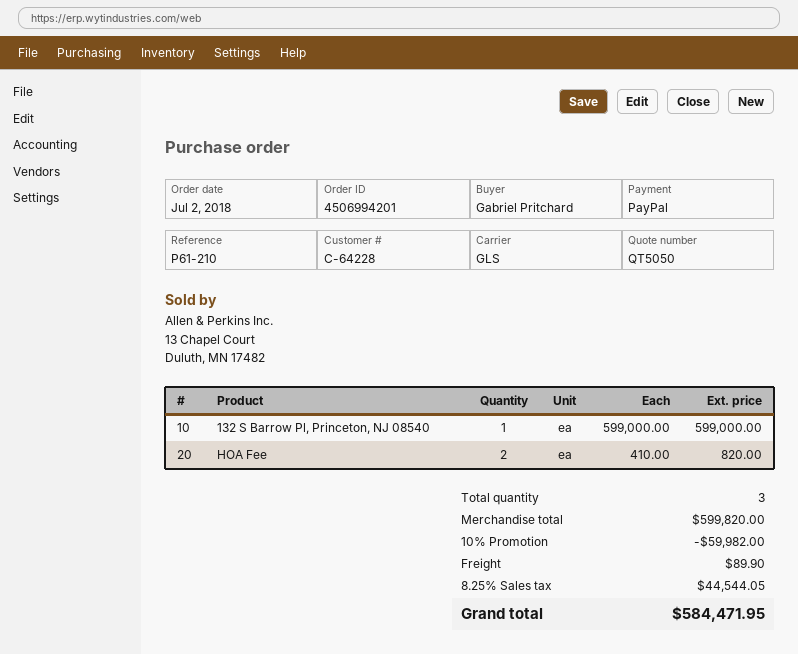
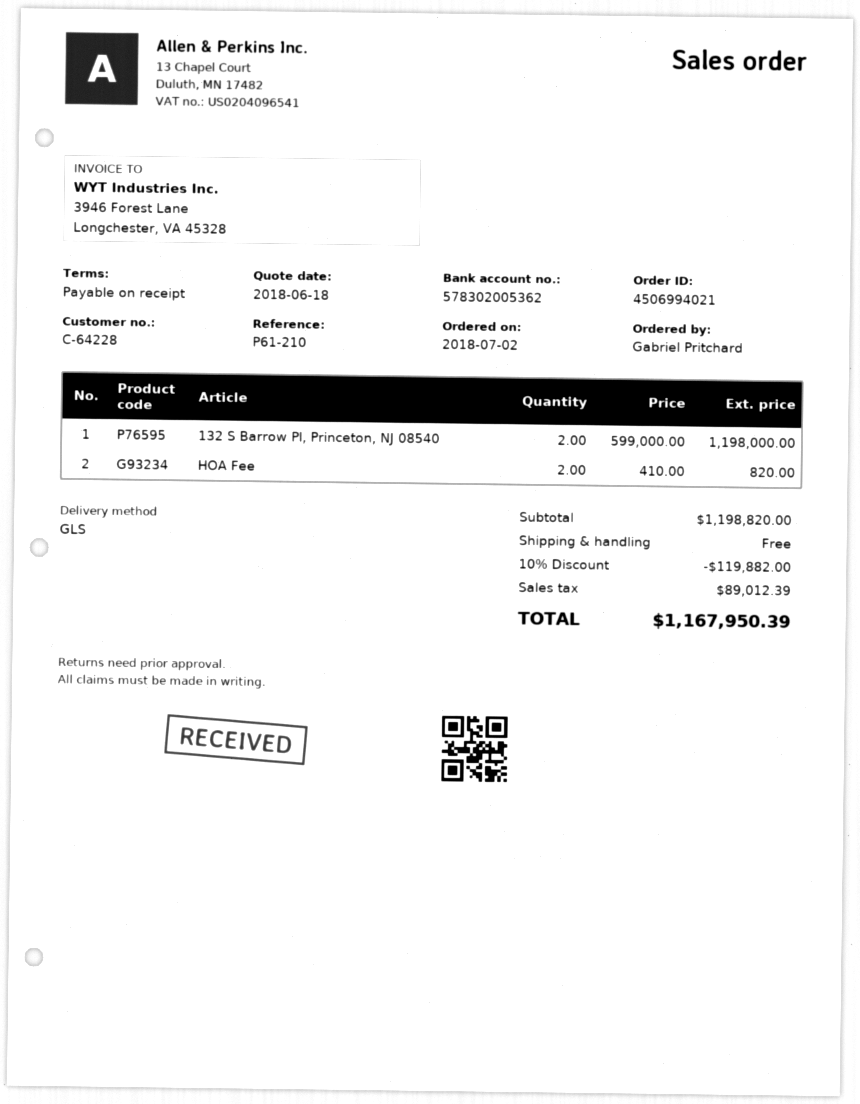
order number: 4506994201 -> 4506994021
132 S Barrow Pl, Princeton, NJ 08540: 1 x 599000.00 = 599000.00 -> 2 x 599000.00 = 1198000.00
subtotal: 599820.00 -> 1198820.00
discount: 10% = 59982.00 -> 10% = 119882.00
shipping: 89.90 -> 0.00
tax: 44544.05 -> 89012.39
total: 584471.95 -> 1167950.39

